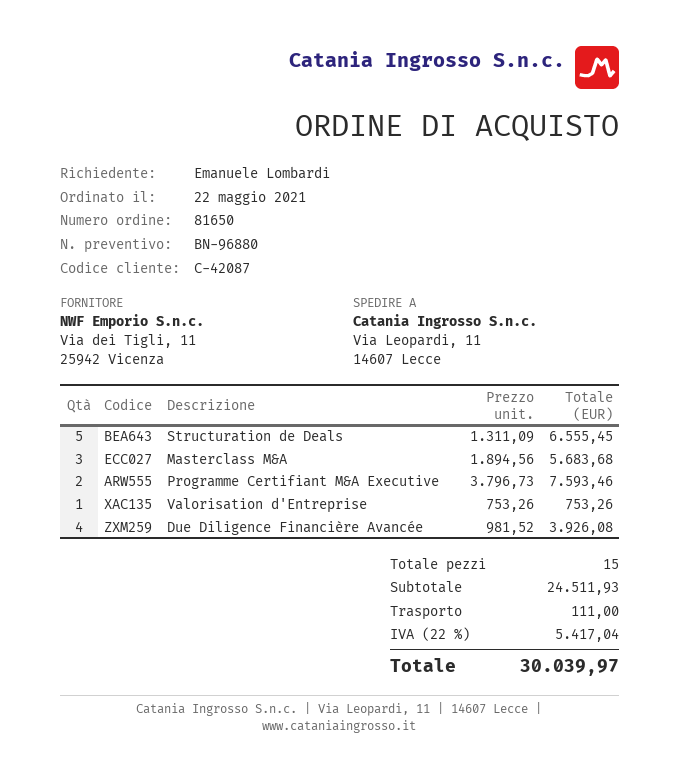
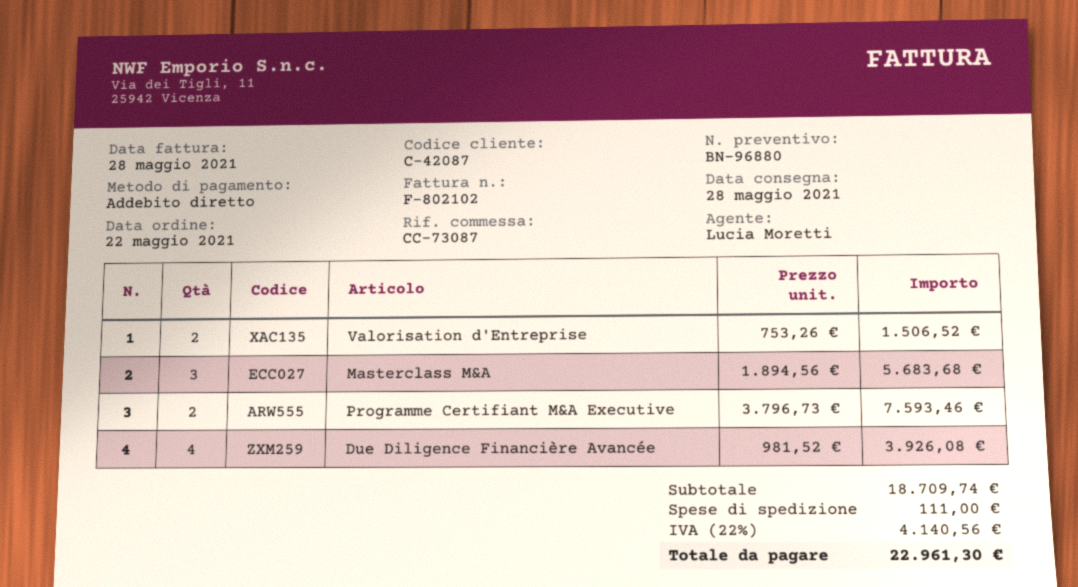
Structuration de Deals: 5 x 1311.09 = 6555.45 -> none
Valorisation d'Entreprise: 1 x 753.26 = 753.26 -> 2 x 753.26 = 1506.52
subtotal: 24511.93 -> 18709.74
tax: 22% = 5417.04 -> 22% = 4140.56
total: 30039.97 -> 22961.30

